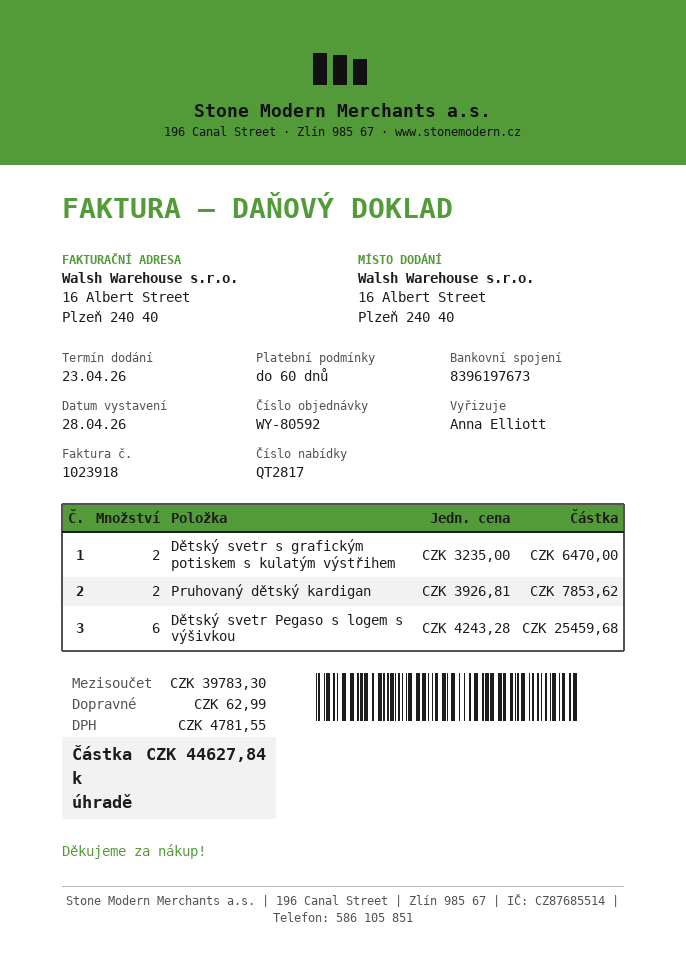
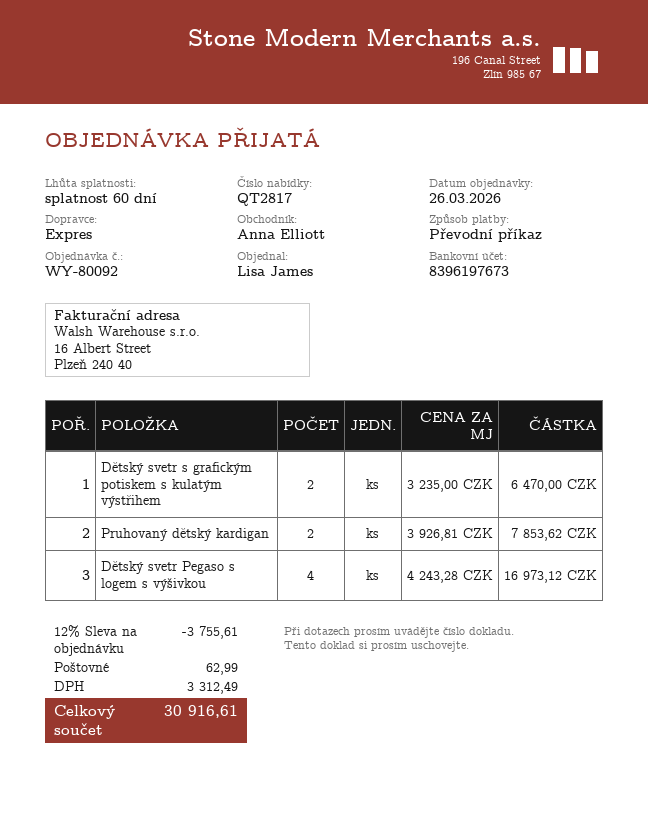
order number: WY-80592 -> WY-80092
Dětský svetr Pegaso s logem s výšivkou: 6 x 4243.28 = 25459.68 -> 4 x 4243.28 = 16973.12
discount: none -> 12% = 3755.61
tax: 4781.55 -> 3312.49
total: 44627.84 -> 30916.61

